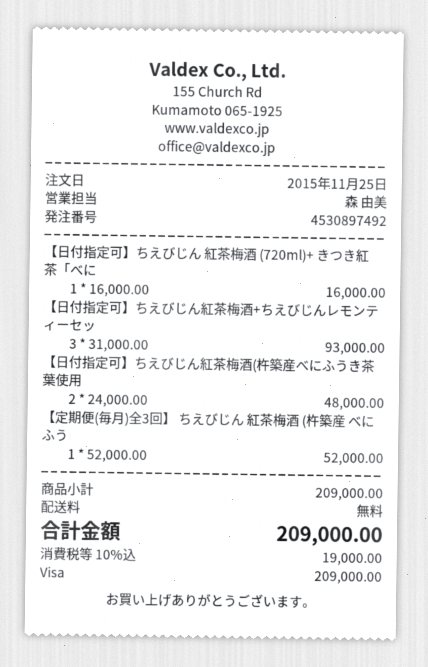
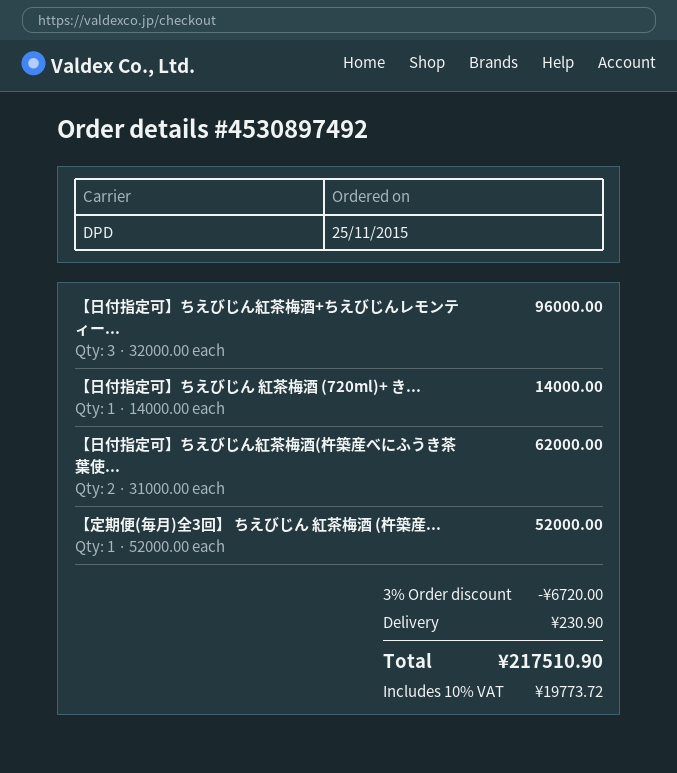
【日付指定可】ちえびじん 紅茶梅酒 (720ml)+ きつき紅茶「べに: 1 x 16000.00 = 16000.00 -> 1 x 14000.00 = 14000.00
【日付指定可】ちえびじん紅茶梅酒+ちえびじんレモンティーセッ: 3 x 31000.00 = 93000.00 -> 3 x 32000.00 = 96000.00
【日付指定可】ちえびじん紅茶梅酒(杵築産べにふうき茶葉使用: 2 x 24000.00 = 48000.00 -> 2 x 31000.00 = 62000.00
discount: none -> 3% = 6720.00
shipping: 0.00 -> 230.90
tax: 10% = 19000.00 -> 10% = 19773.72
total: 209000.00 -> 217510.90

